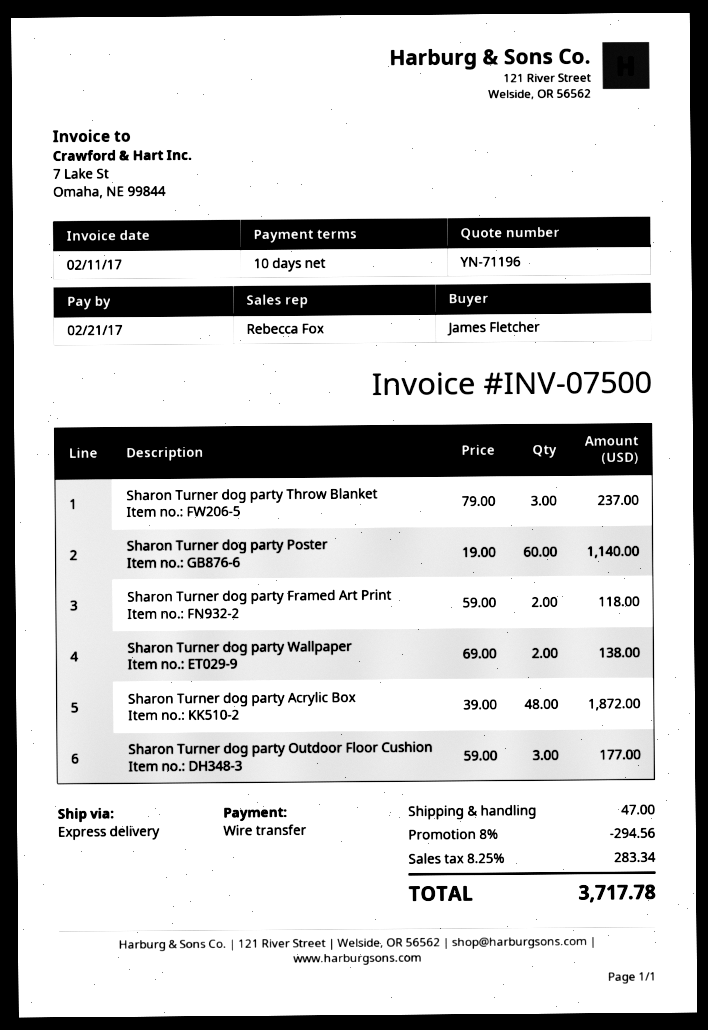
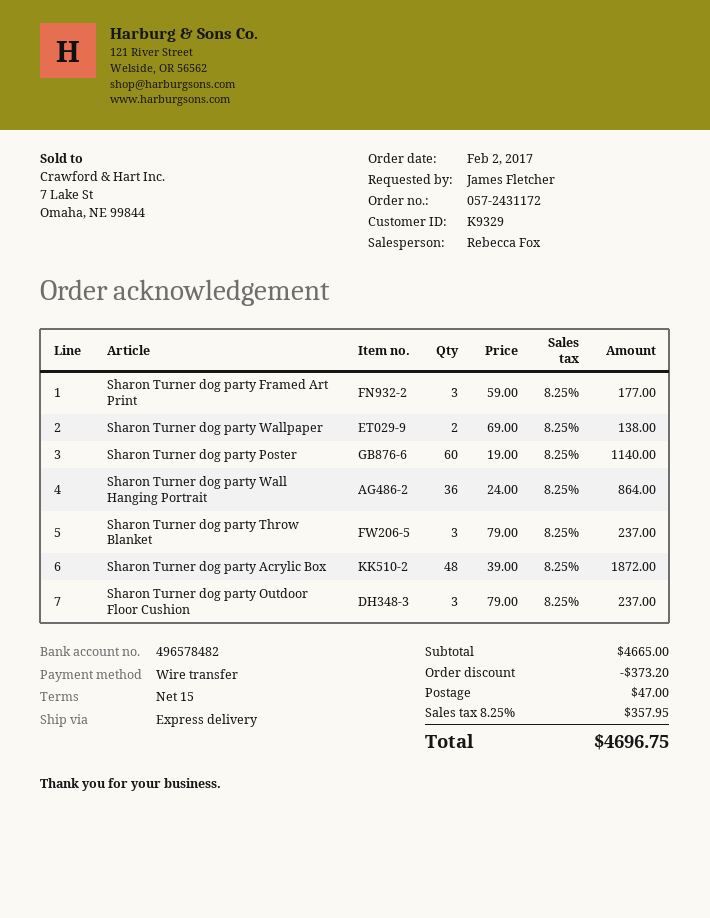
payment terms: 10 days -> 15 days
Sharon Turner dog party Framed Art Print: 2 x 59.00 = 118.00 -> 3 x 59.00 = 177.00
Sharon Turner dog party Outdoor Floor Cushion: 3 x 59.00 = 177.00 -> 3 x 79.00 = 237.00
Sharon Turner dog party Wall Hanging Portrait: none -> 36 x 24.00 = 864.00
discount: 294.56 -> 373.20
tax: 8.25% = 283.34 -> 8.25% = 357.95
total: 3717.78 -> 4696.75

